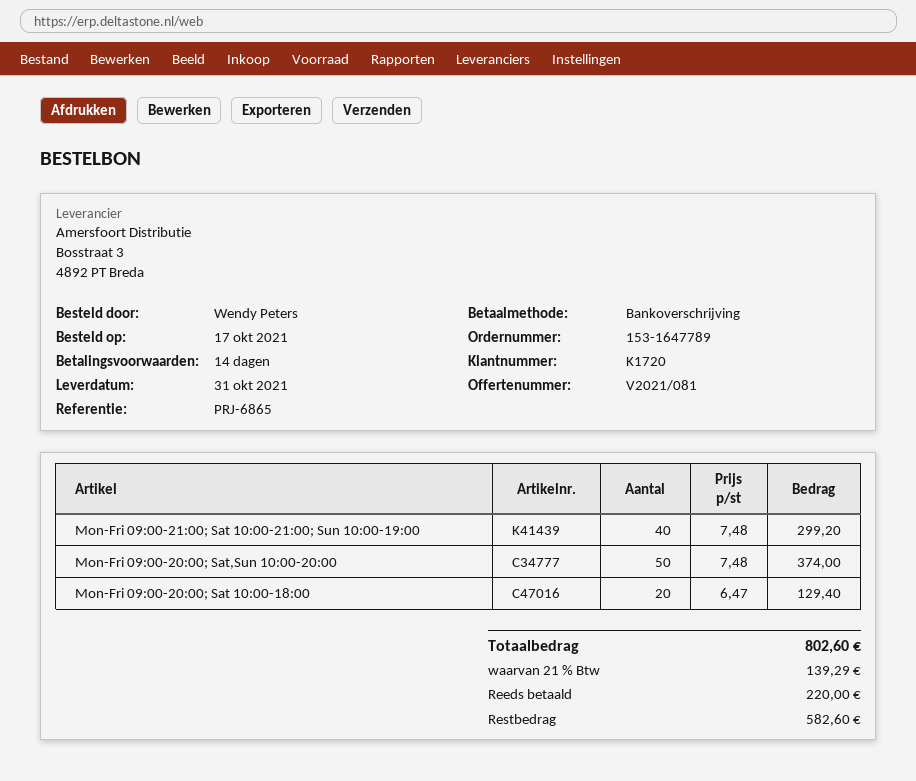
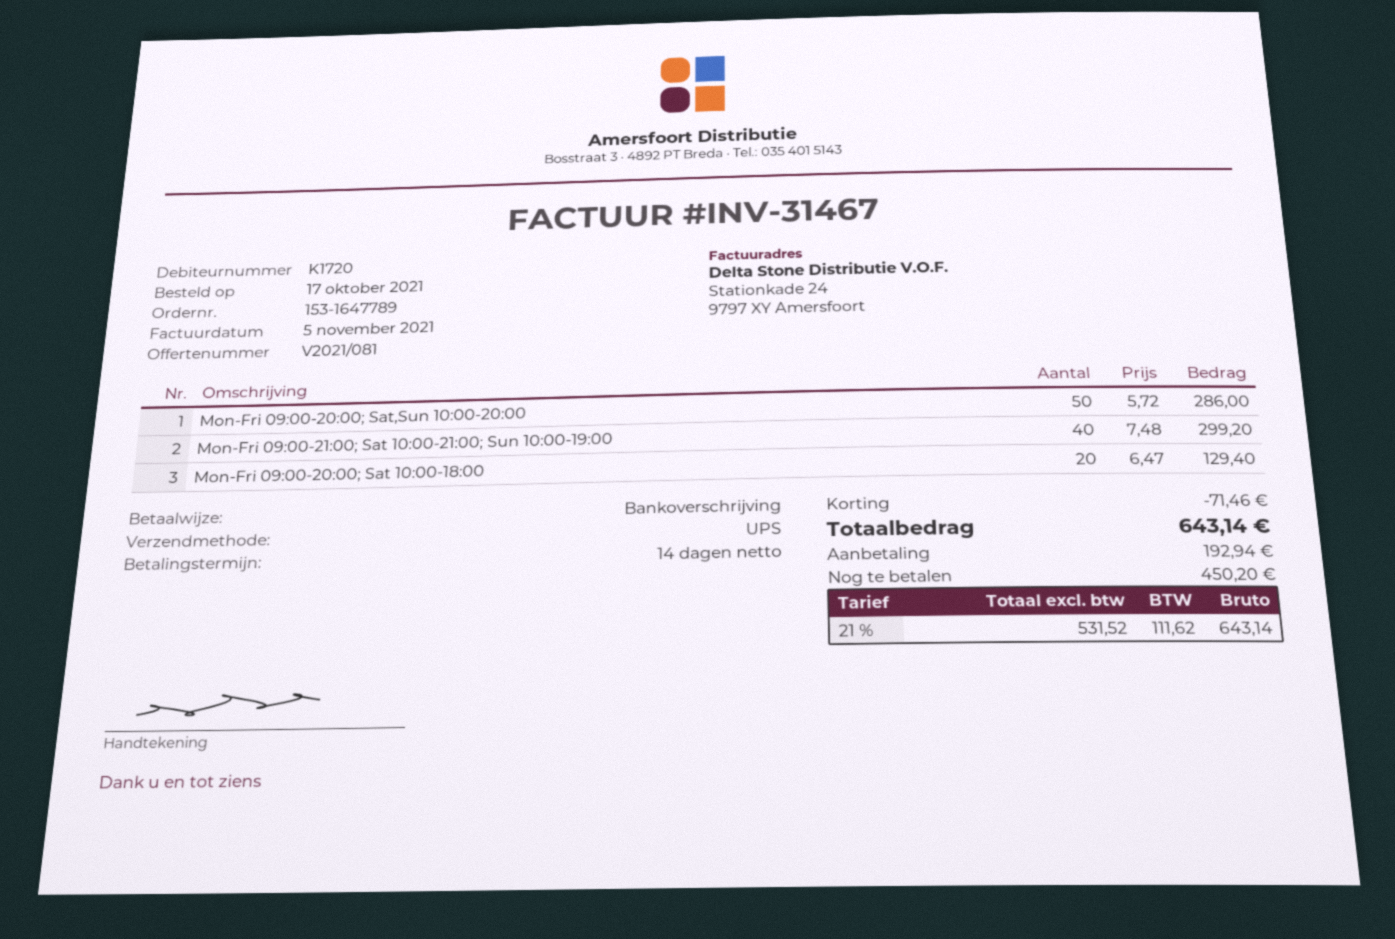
Mon-Fri 09:00-20:00; Sat,Sun 10:00-20:00: 50 x 7.48 = 374.00 -> 50 x 5.72 = 286.00
discount: none -> 71.46
tax: 21% = 139.29 -> 21% = 111.62
total: 802.60 -> 643.14
deposit: 220.00 -> 192.94
balance: 582.60 -> 450.20

